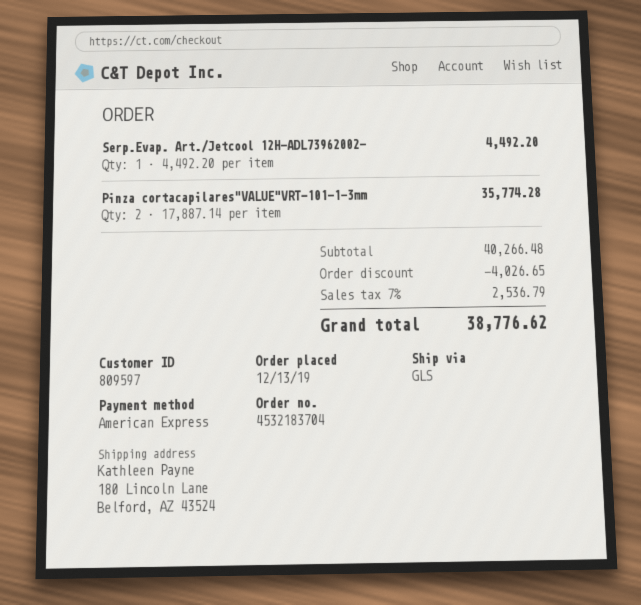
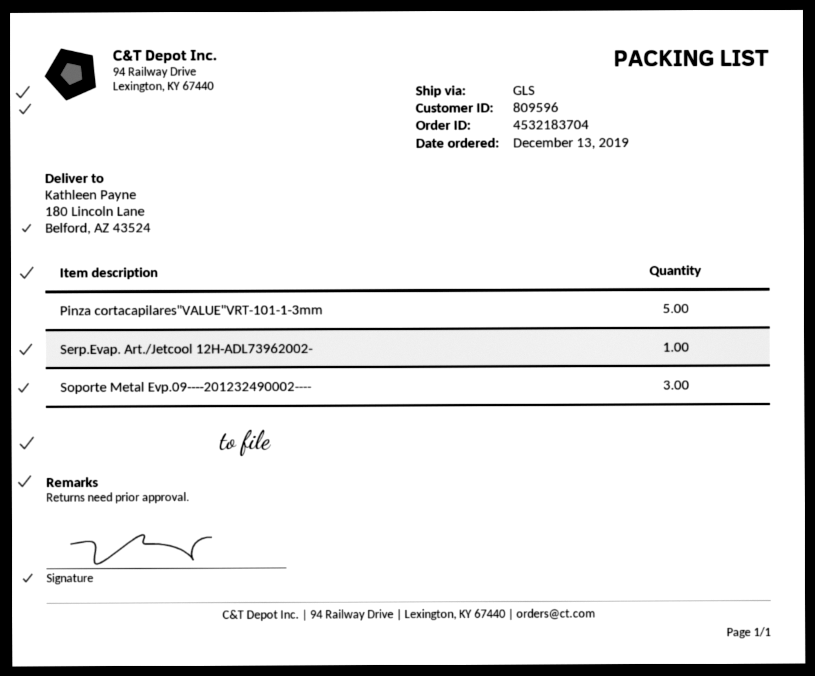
customer number: 809597 -> 809596
Pinza cortacapilares"VALUE"VRT-101-1-3mm: 2 -> 5
Soporte Metal Evp.09----201232490002----: none -> 3

